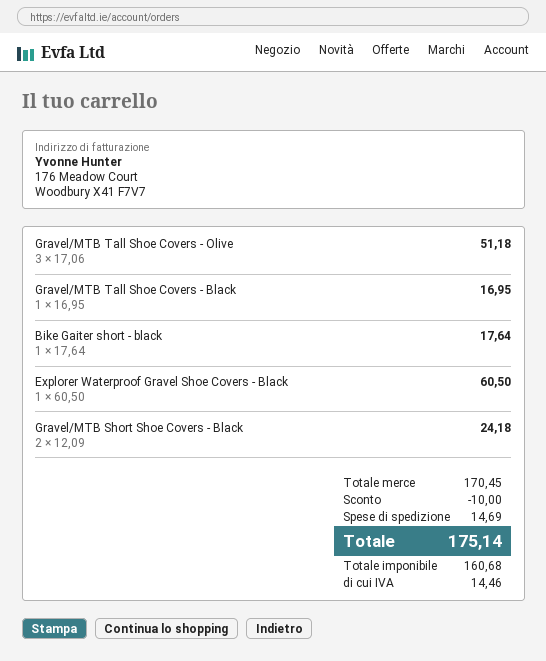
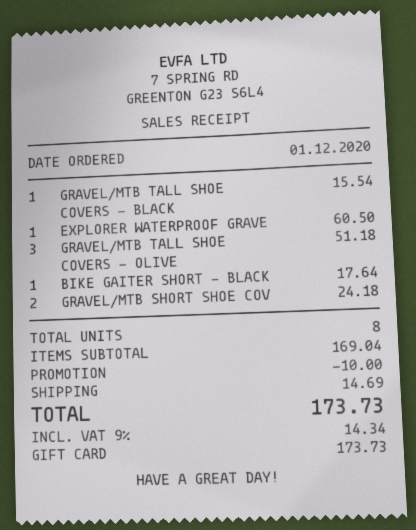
Gravel/MTB Tall Shoe Covers - Black: 1 for 16.95 -> 1 for 15.54
subtotal: 170.45 -> 169.04
tax: 14.46 -> 14.34
total: 175.14 -> 173.73

